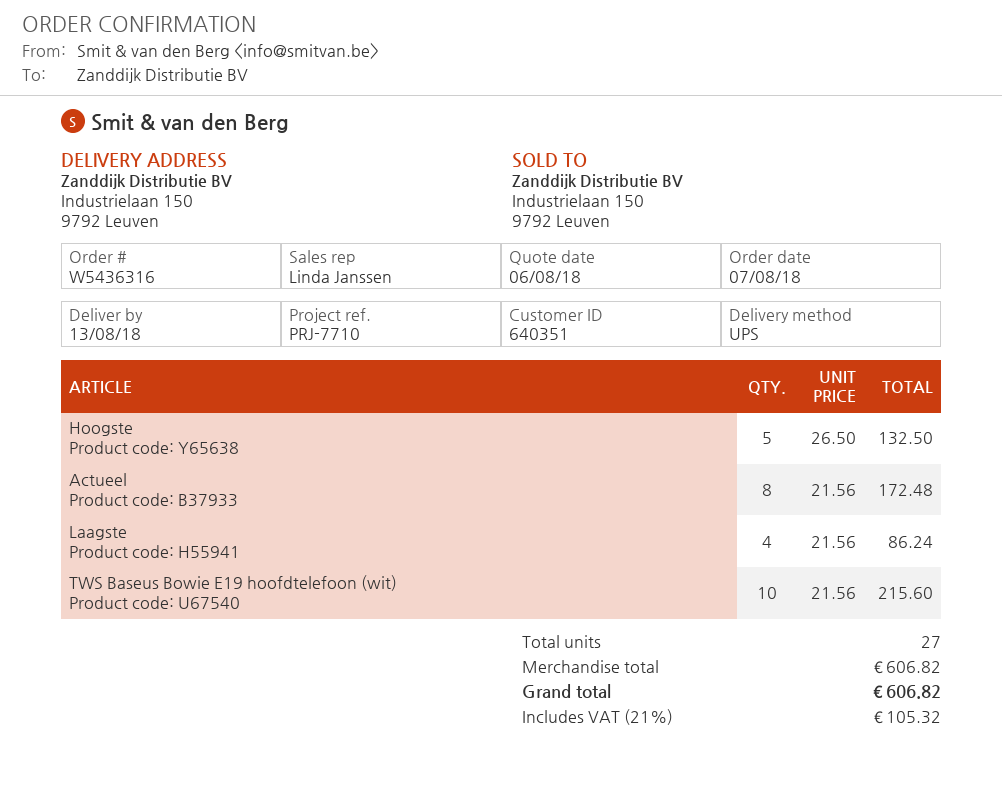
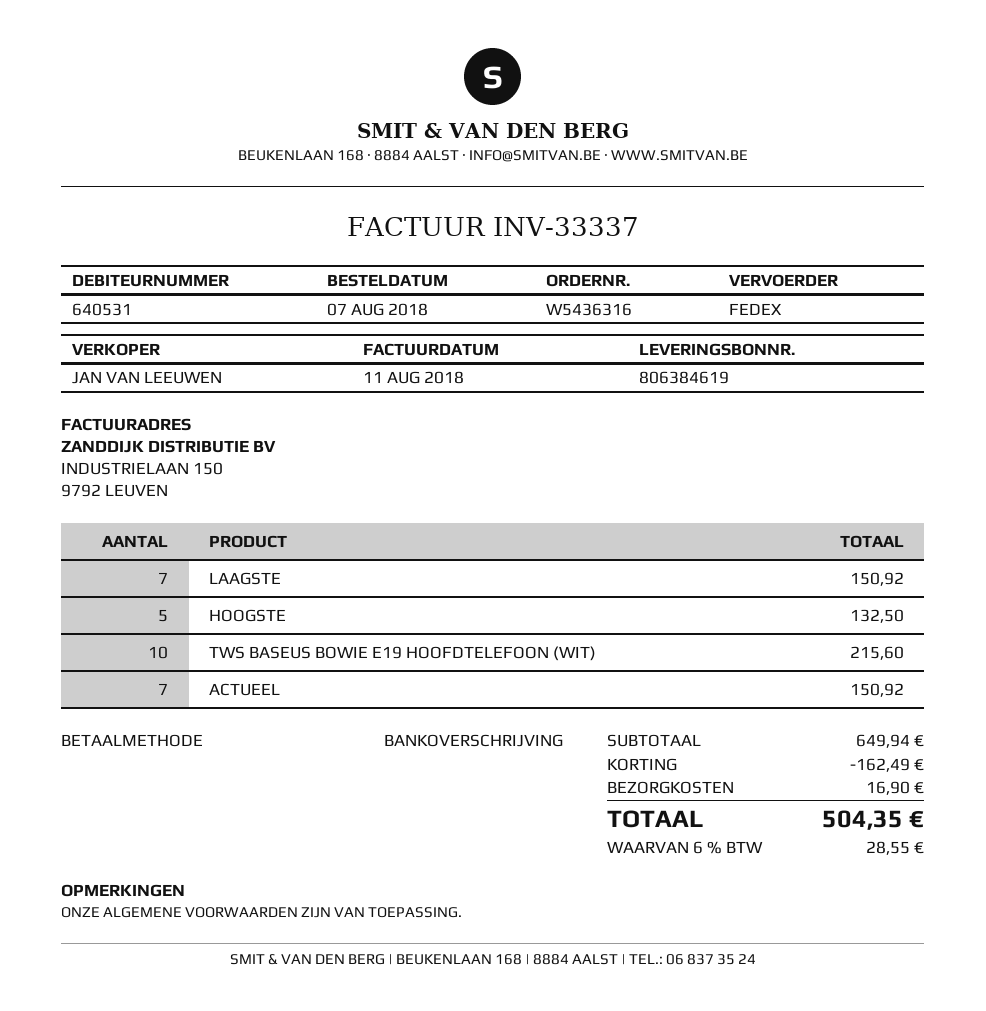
customer number: 640351 -> 640531
sales rep: Linda Janssen -> JAN VAN LEEUWEN
shipping method: UPS -> FedEx
Actueel: 8 for 172.48 -> 7 for 150.92
Laagste: 4 for 86.24 -> 7 for 150.92
subtotal: 606.82 -> 649.94
discount: none -> 162.49
shipping: none -> 16.90
tax: 21% = 105.32 -> 6% = 28.55
total: 606.82 -> 504.35

